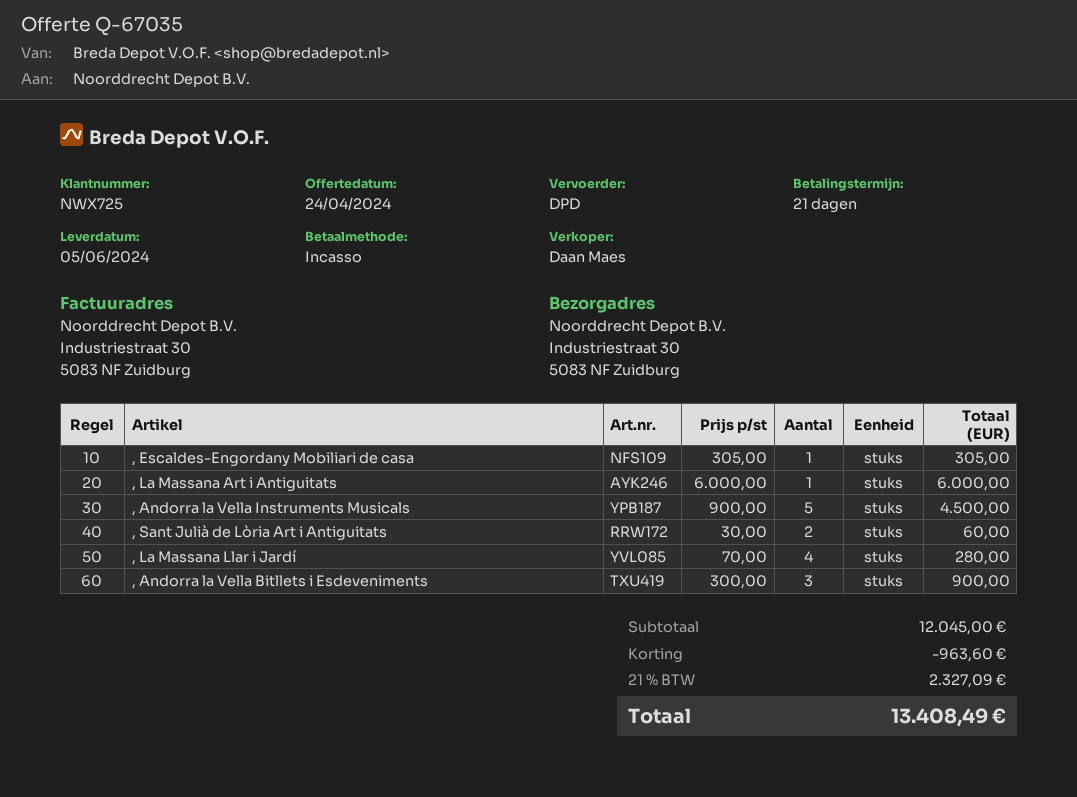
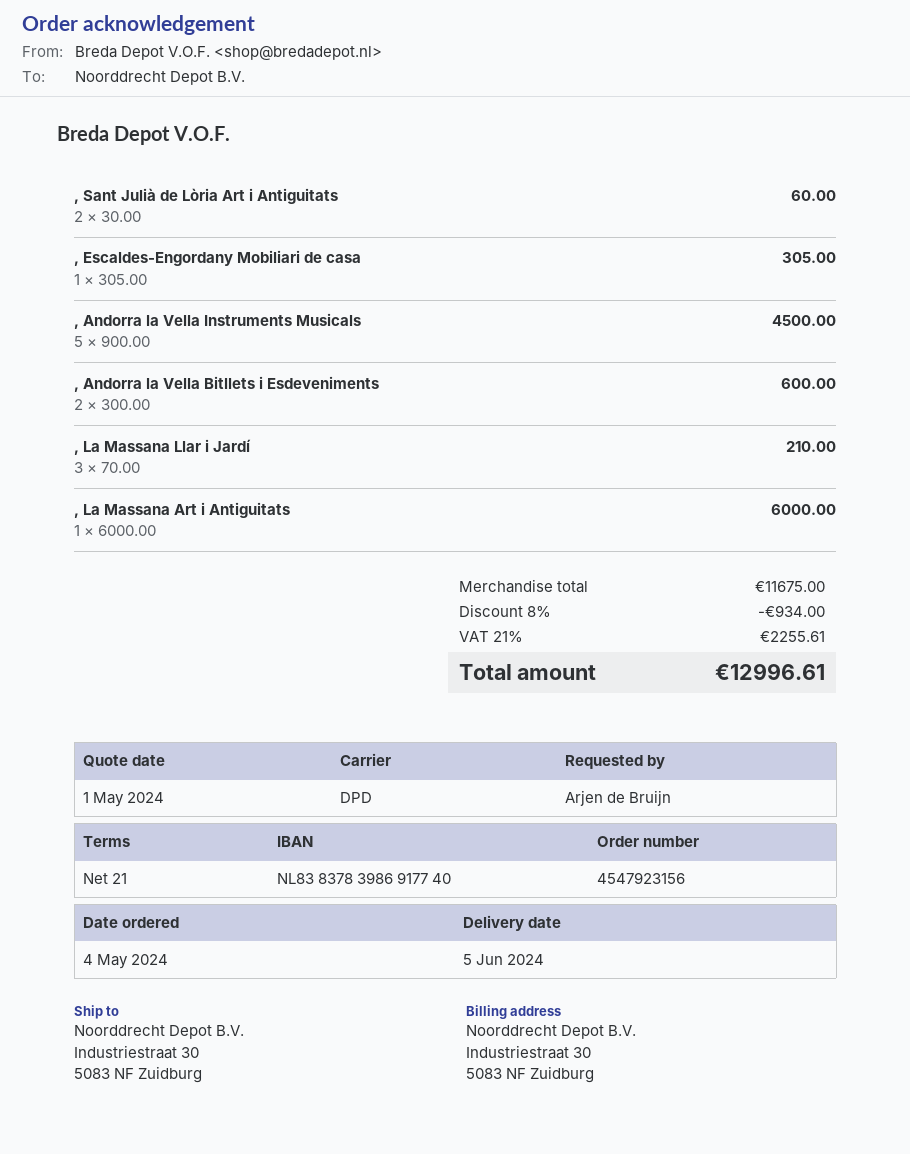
quote date: 2024-04-24 -> 2024-05-01
, La Massana Llar i Jardí: 4 x 70.00 = 280.00 -> 3 x 70.00 = 210.00
, Andorra la Vella Bitllets i Esdeveniments: 3 x 300.00 = 900.00 -> 2 x 300.00 = 600.00
subtotal: 12045.00 -> 11675.00
discount: 963.60 -> 934.00
tax: 21% = 2327.09 -> 21% = 2255.61
total: 13408.49 -> 12996.61

